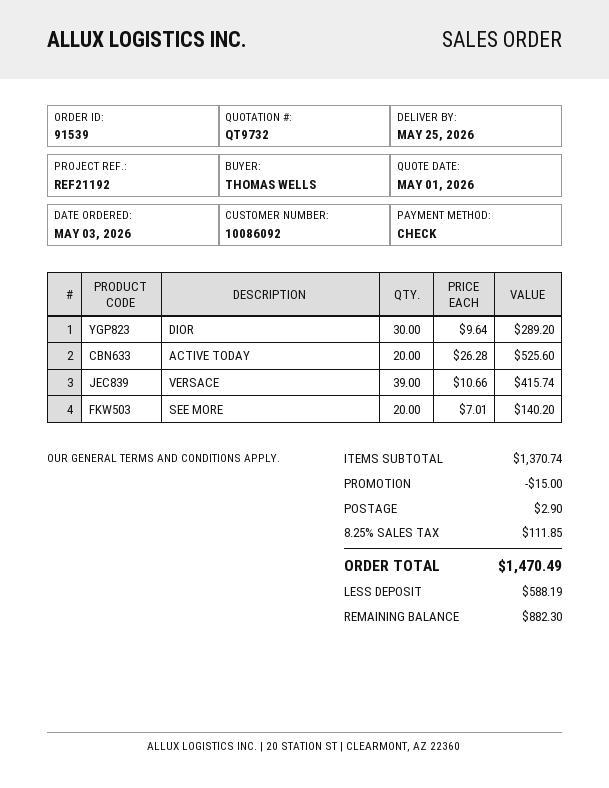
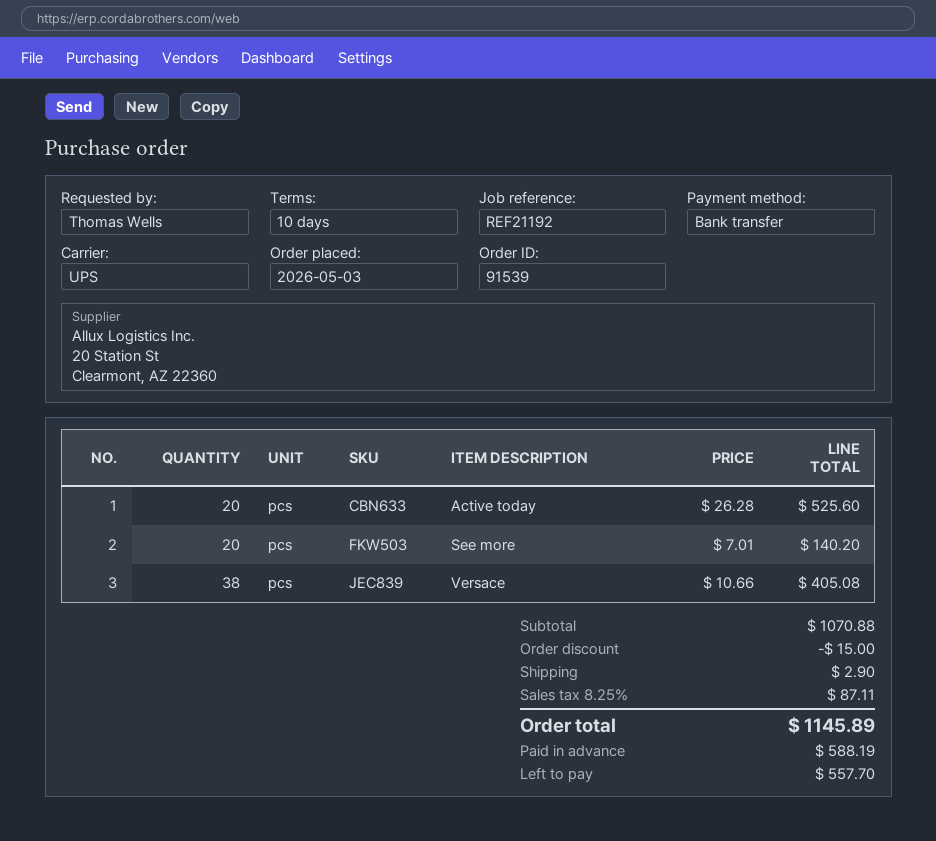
payment method: cheque -> bank transfer
DIOR: 30 x 9.64 = 289.20 -> none
VERSACE: 39 x 10.66 = 415.74 -> 38 x 10.66 = 405.08
subtotal: 1370.74 -> 1070.88
tax: 8.25% = 111.85 -> 8.25% = 87.11
total: 1470.49 -> 1145.89
balance: 882.30 -> 557.70

